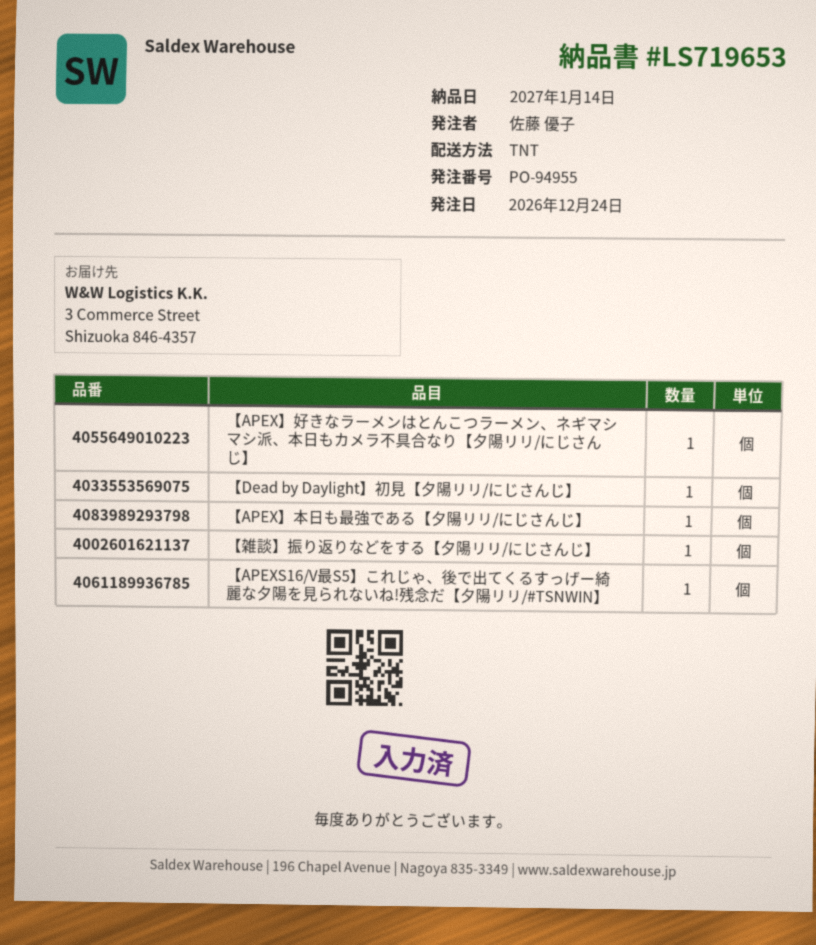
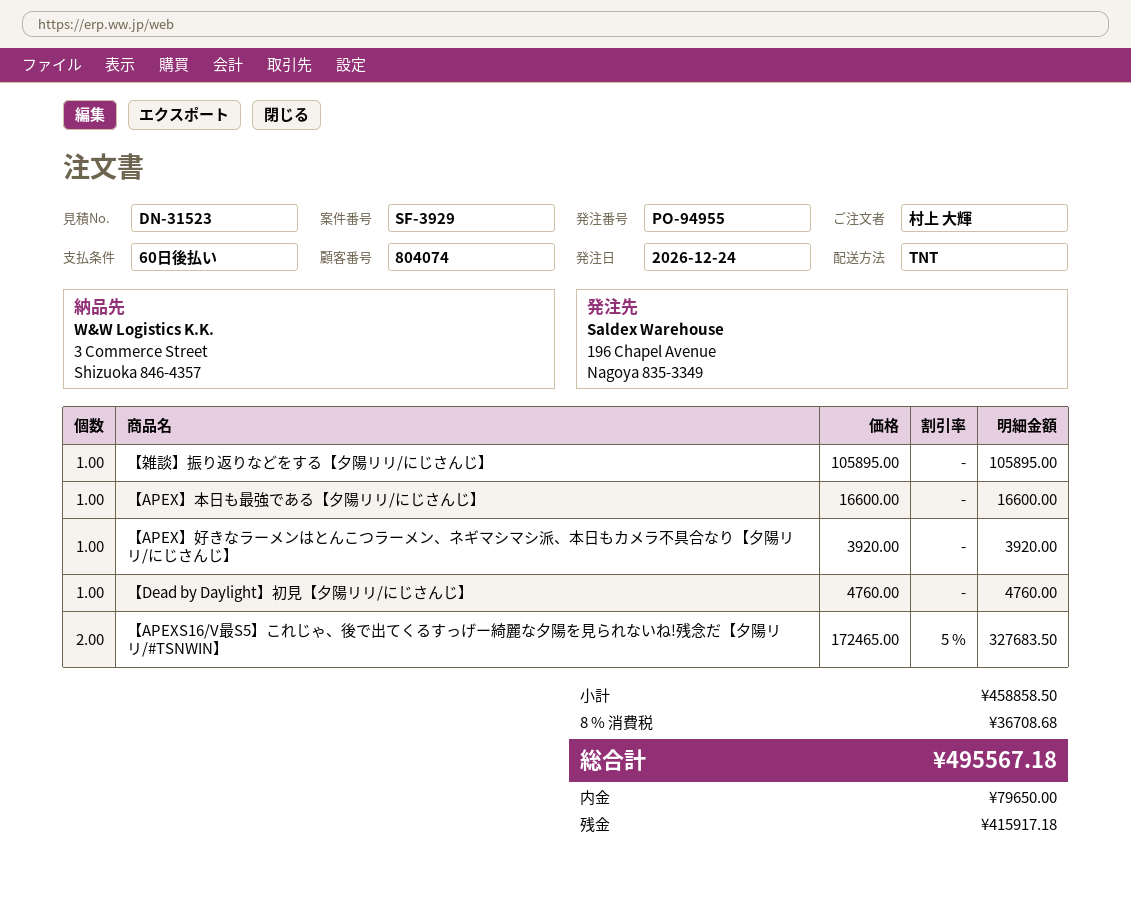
ordered by: 佐藤 優子 -> 村上 大輝
【APEXS16/V最S5】これじゃ、後で出てくるすっげー綺麗な夕陽を見られないね!残念だ【夕陽リリ/#TSNWIN】: 1 -> 2

